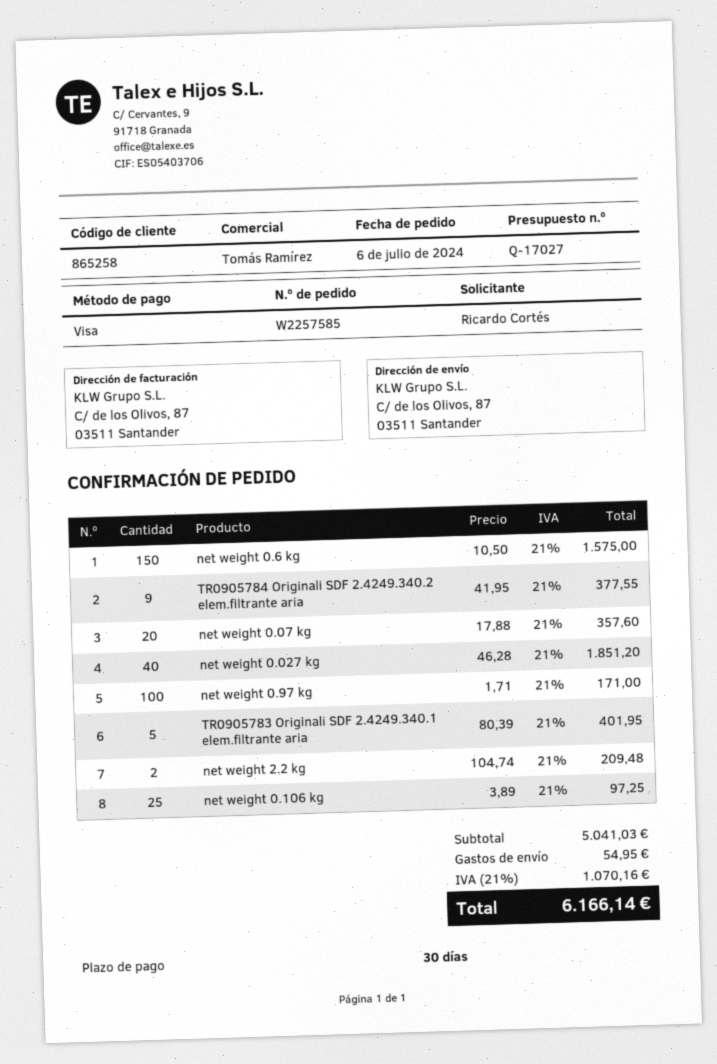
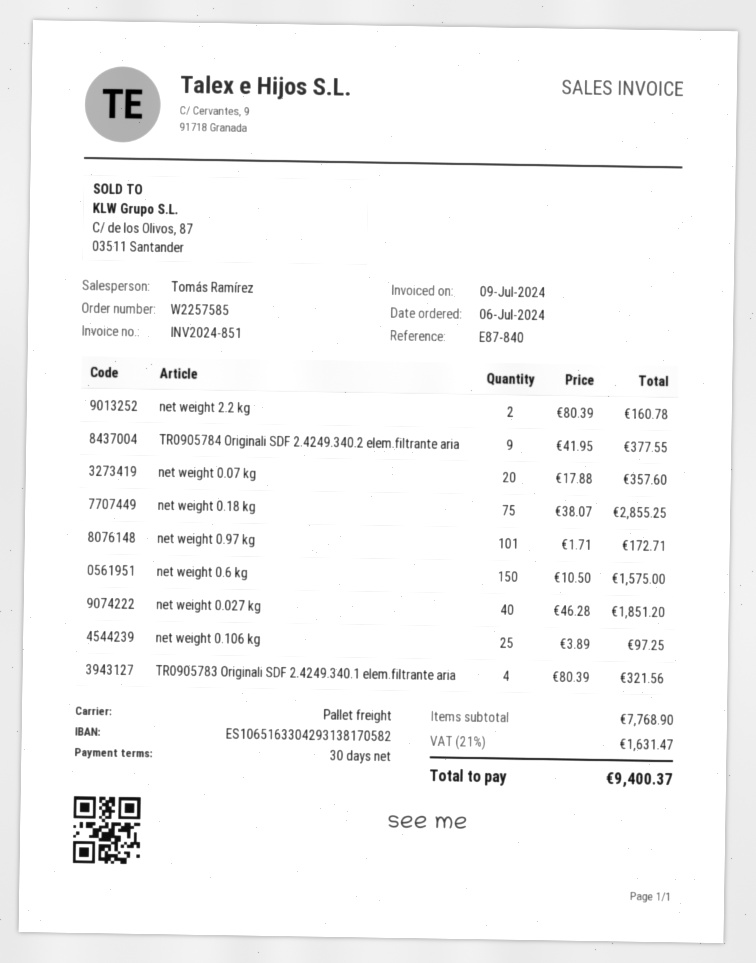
net weight 0.97 kg: 100 x 1.71 = 171.00 -> 101 x 1.71 = 172.71
TR0905783 Originali SDF 2.4249.340.1 elem.filtrante aria: 5 x 80.39 = 401.95 -> 4 x 80.39 = 321.56
net weight 2.2 kg: 2 x 104.74 = 209.48 -> 2 x 80.39 = 160.78
net weight 0.18 kg: none -> 75 x 38.07 = 2855.25
subtotal: 5041.03 -> 7768.90
shipping: 54.95 -> none
tax: 21% = 1070.16 -> 21% = 1631.47
total: 6166.14 -> 9400.37

